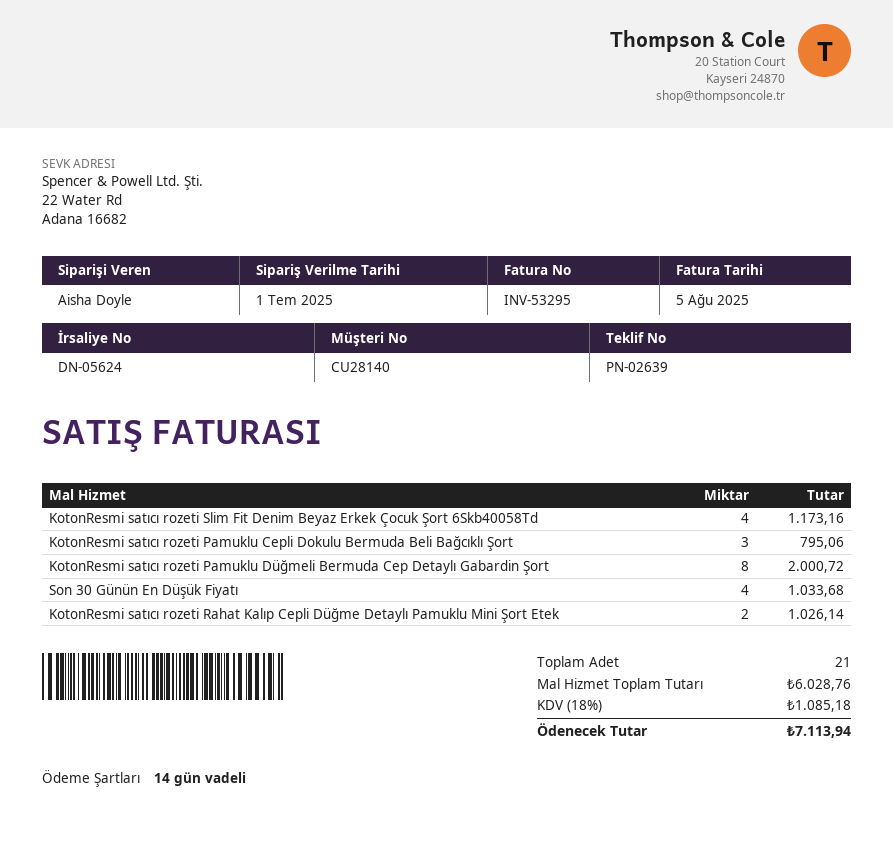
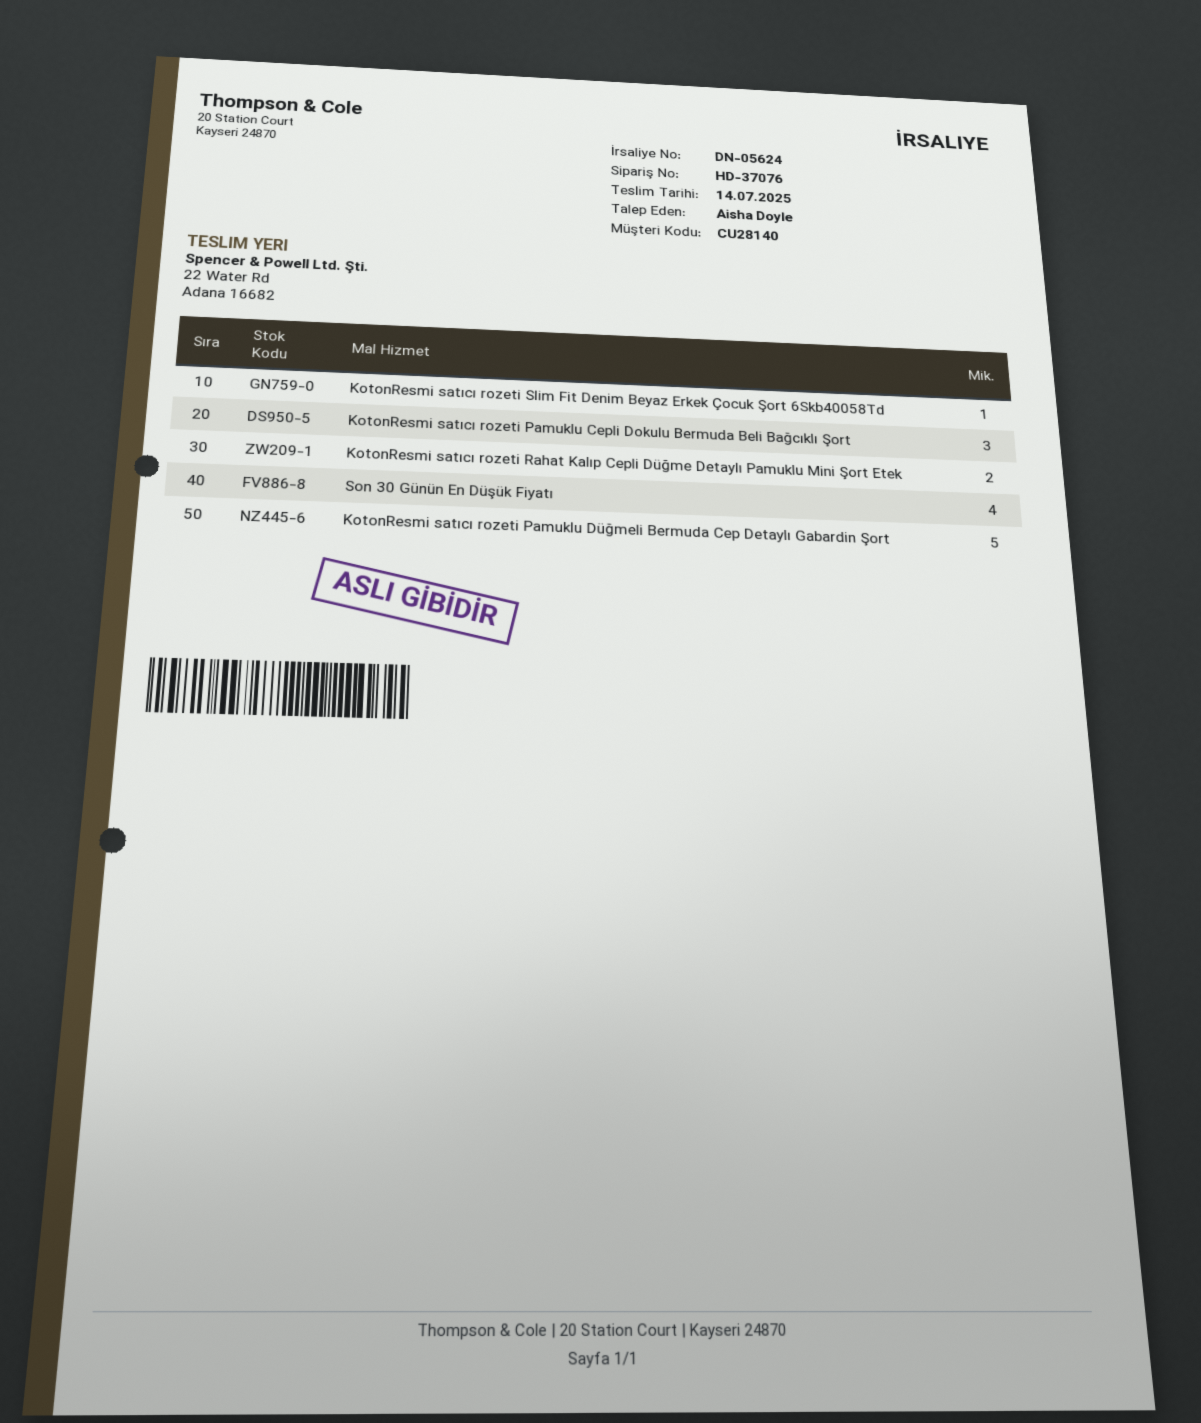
KotonResmi satıcı rozeti Slim Fit Denim Beyaz Erkek Çocuk Şort 6Skb40058Td: 4 -> 1
KotonResmi satıcı rozeti Pamuklu Düğmeli Bermuda Cep Detaylı Gabardin Şort: 8 -> 5

